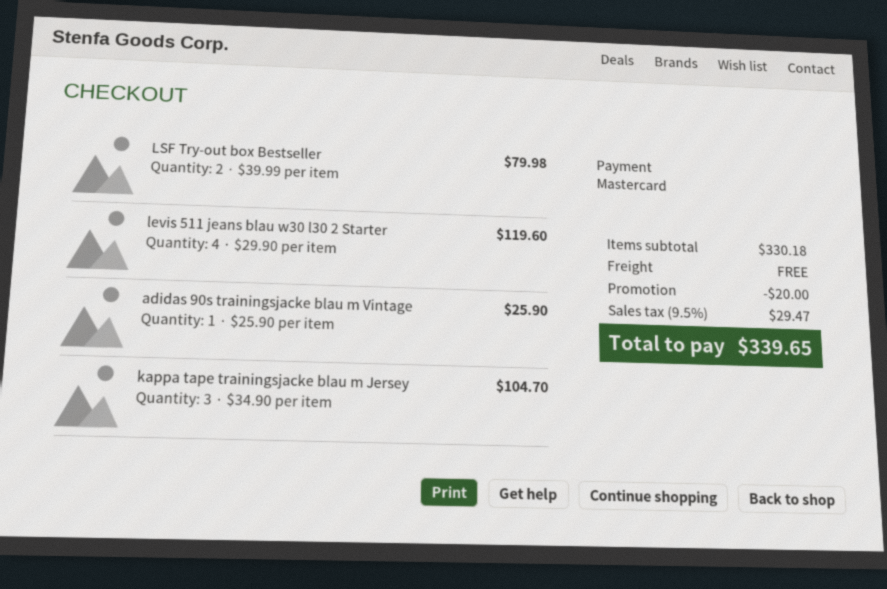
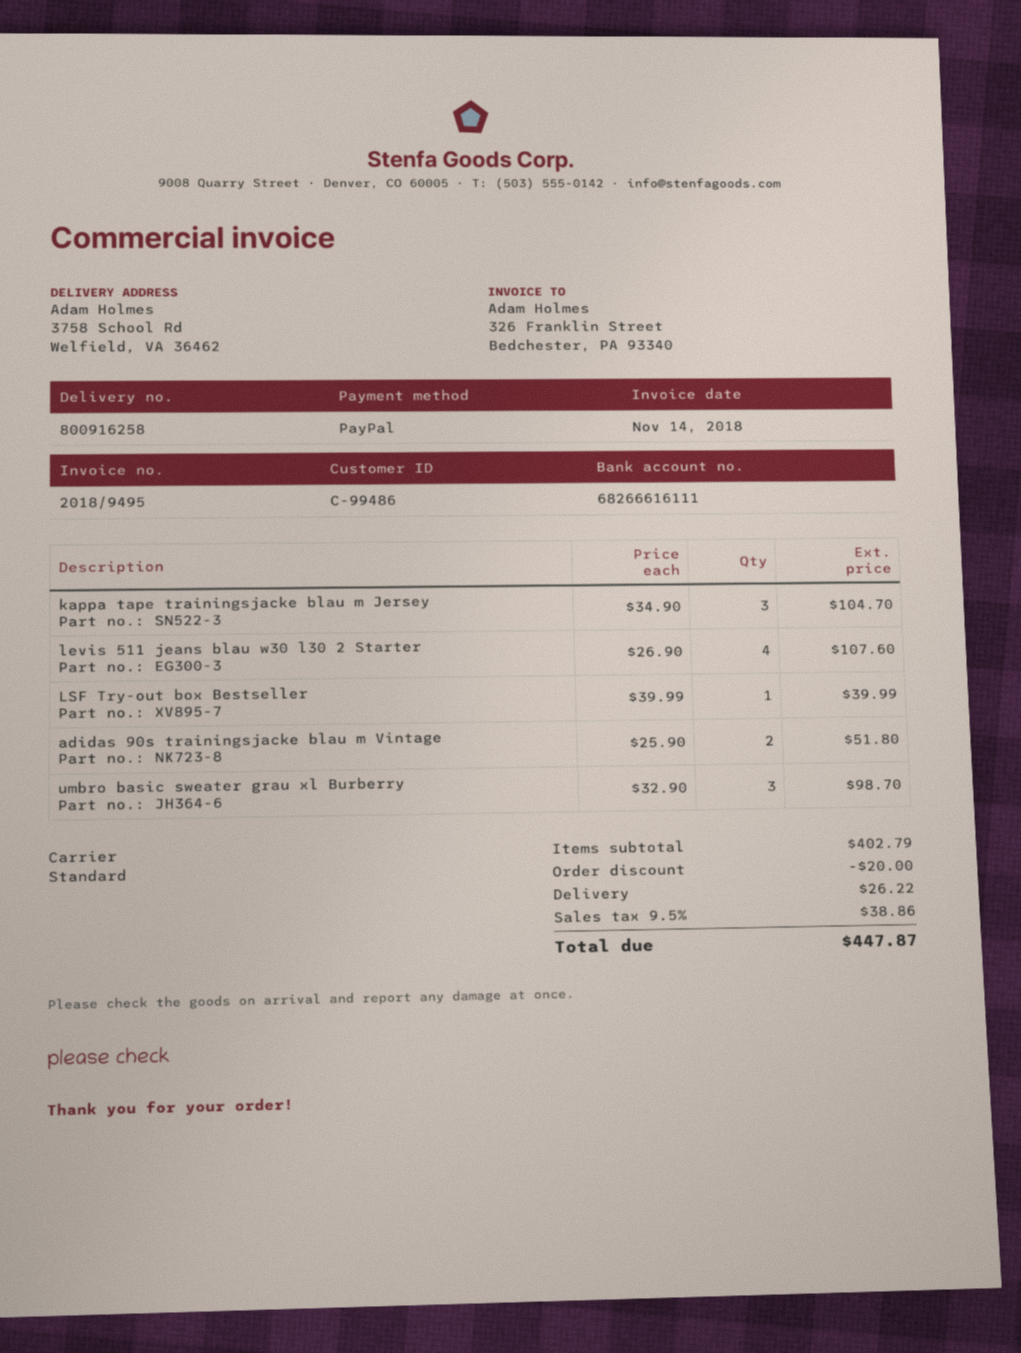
payment method: Mastercard -> PayPal
LSF Try-out box Bestseller: 2 x 39.99 = 79.98 -> 1 x 39.99 = 39.99
levis 511 jeans blau w30 l30 2 Starter: 4 x 29.90 = 119.60 -> 4 x 26.90 = 107.60
adidas 90s trainingsjacke blau m Vintage: 1 x 25.90 = 25.90 -> 2 x 25.90 = 51.80
umbro basic sweater grau xl Burberry: none -> 3 x 32.90 = 98.70
subtotal: 330.18 -> 402.79
shipping: 0.00 -> 26.22
tax: 9.5% = 29.47 -> 9.5% = 38.86
total: 339.65 -> 447.87

